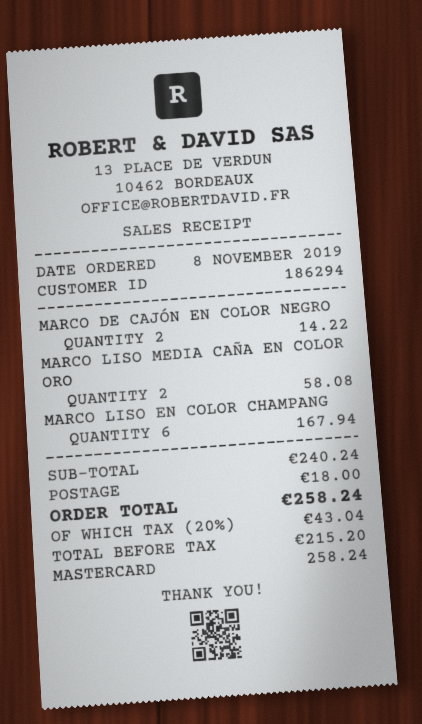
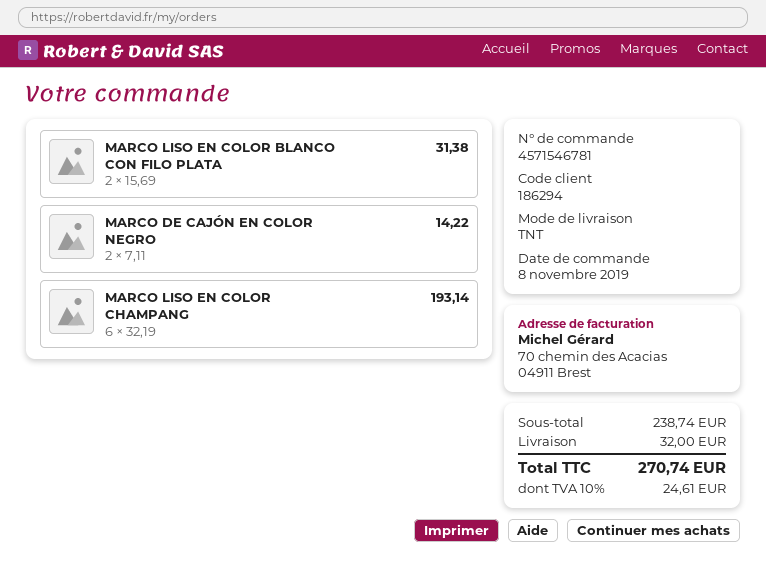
MARCO LISO MEDIA CAÑA EN COLOR ORO: 2 for 58.08 -> none
MARCO LISO EN COLOR CHAMPANG: 6 for 167.94 -> 6 for 193.14
MARCO LISO EN COLOR BLANCO CON FILO PLATA: none -> 2 for 31.38
subtotal: 240.24 -> 238.74
shipping: 18.00 -> 32.00
tax: 20% = 43.04 -> 10% = 24.61
total: 258.24 -> 270.74

